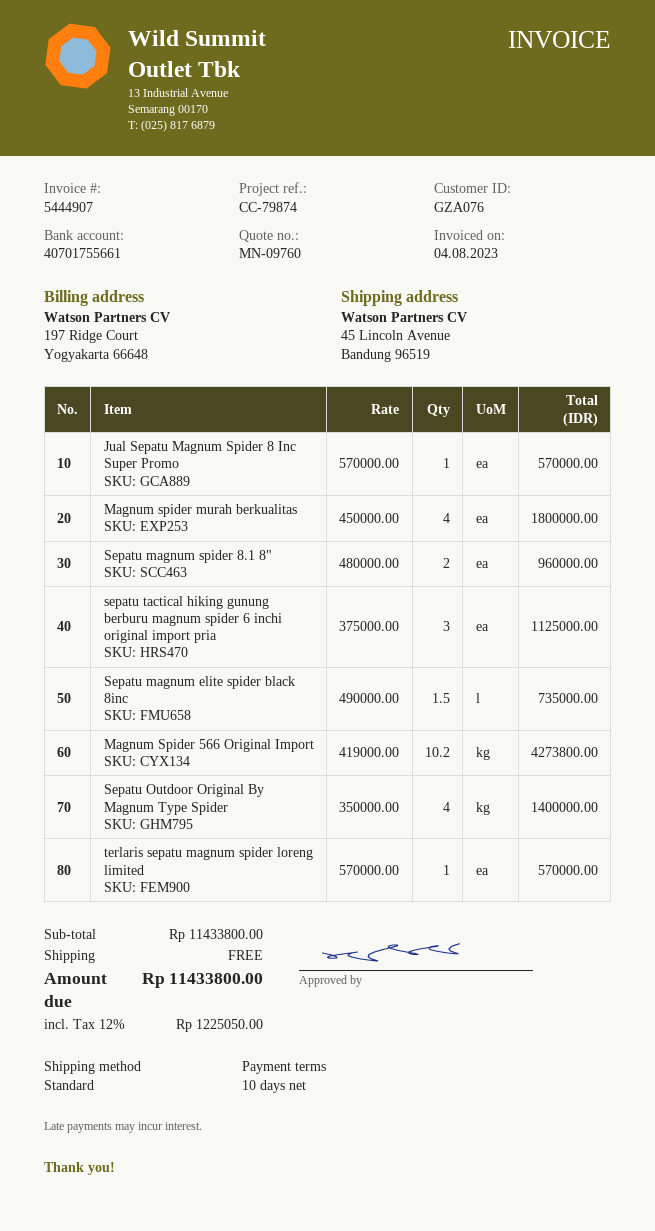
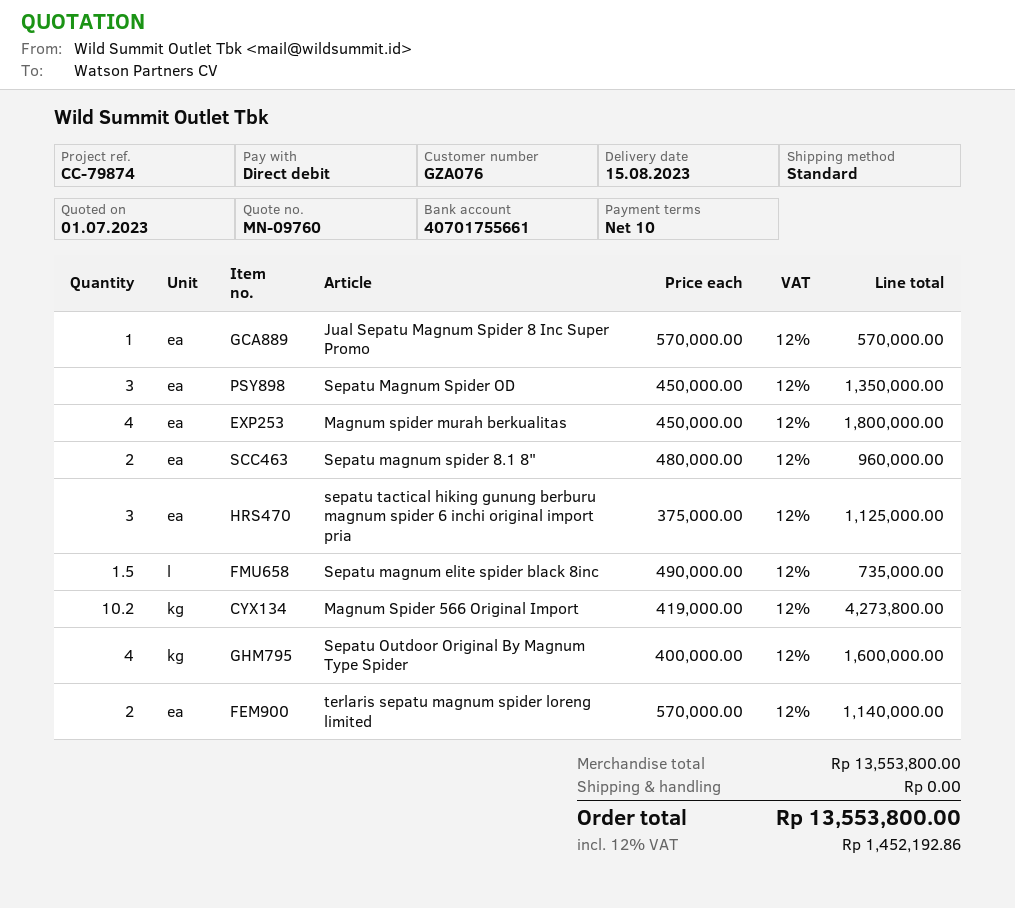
Sepatu Outdoor Original By Magnum Type Spider: 4 x 350000.00 = 1400000.00 -> 4 x 400000.00 = 1600000.00
terlaris sepatu magnum spider loreng limited: 1 x 570000.00 = 570000.00 -> 2 x 570000.00 = 1140000.00
Sepatu Magnum Spider OD: none -> 3 x 450000.00 = 1350000.00
subtotal: 11433800.00 -> 13553800.00
tax: 12% = 1225050.00 -> 12% = 1452192.86
total: 11433800.00 -> 13553800.00

